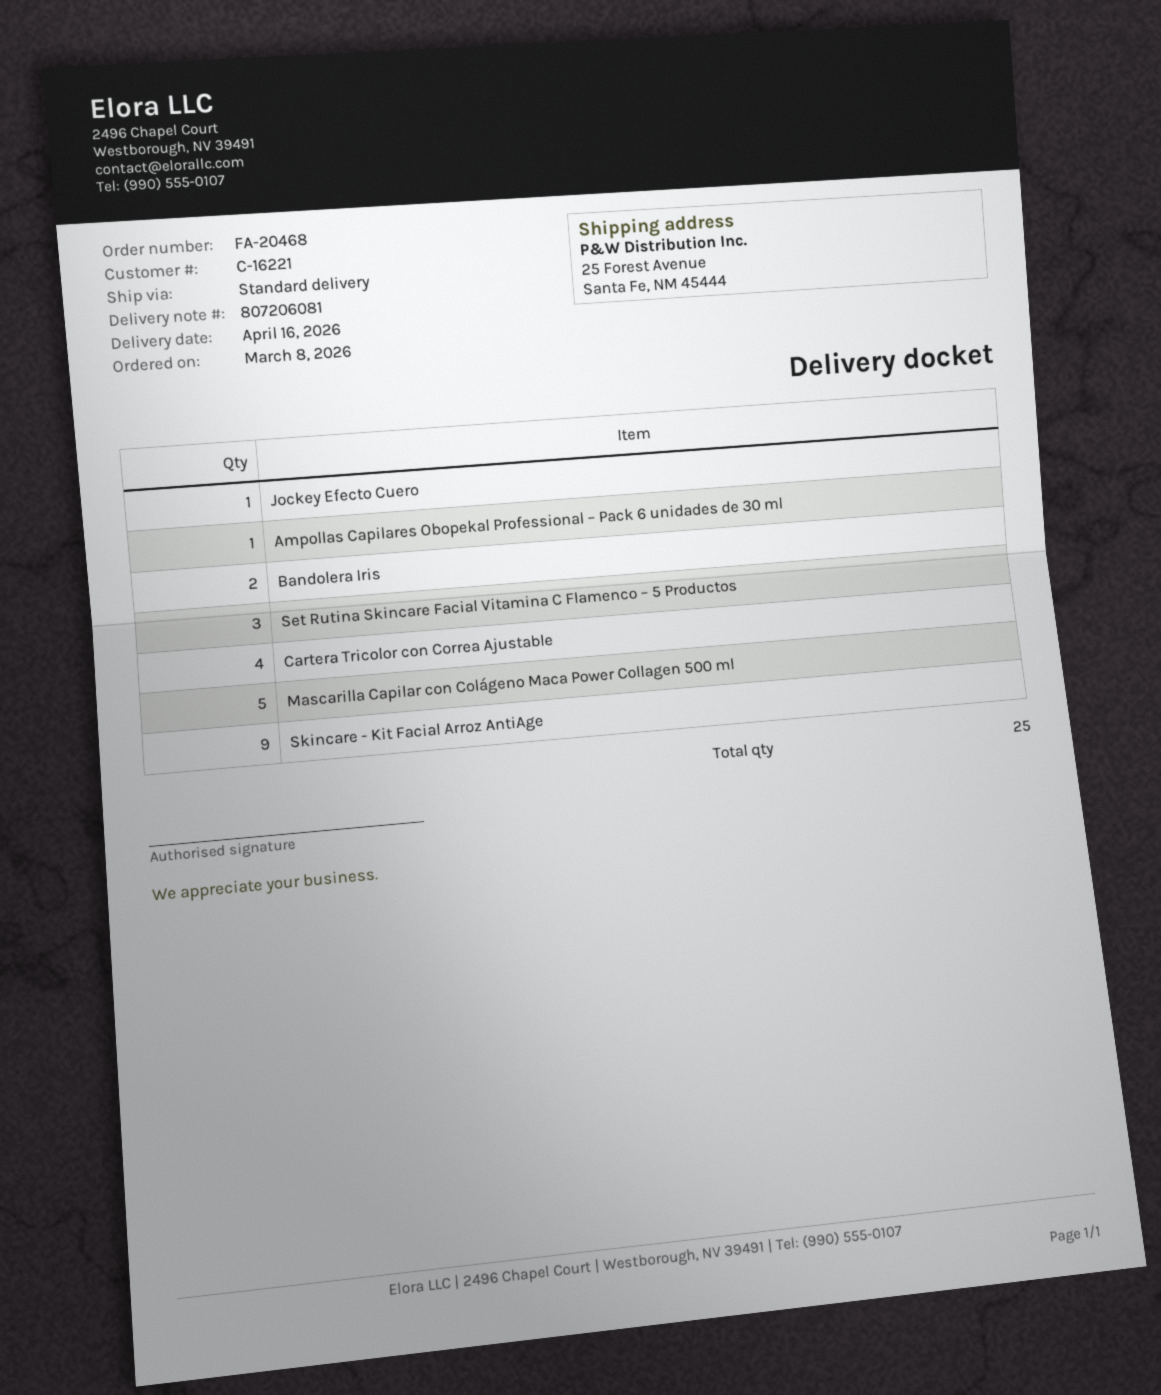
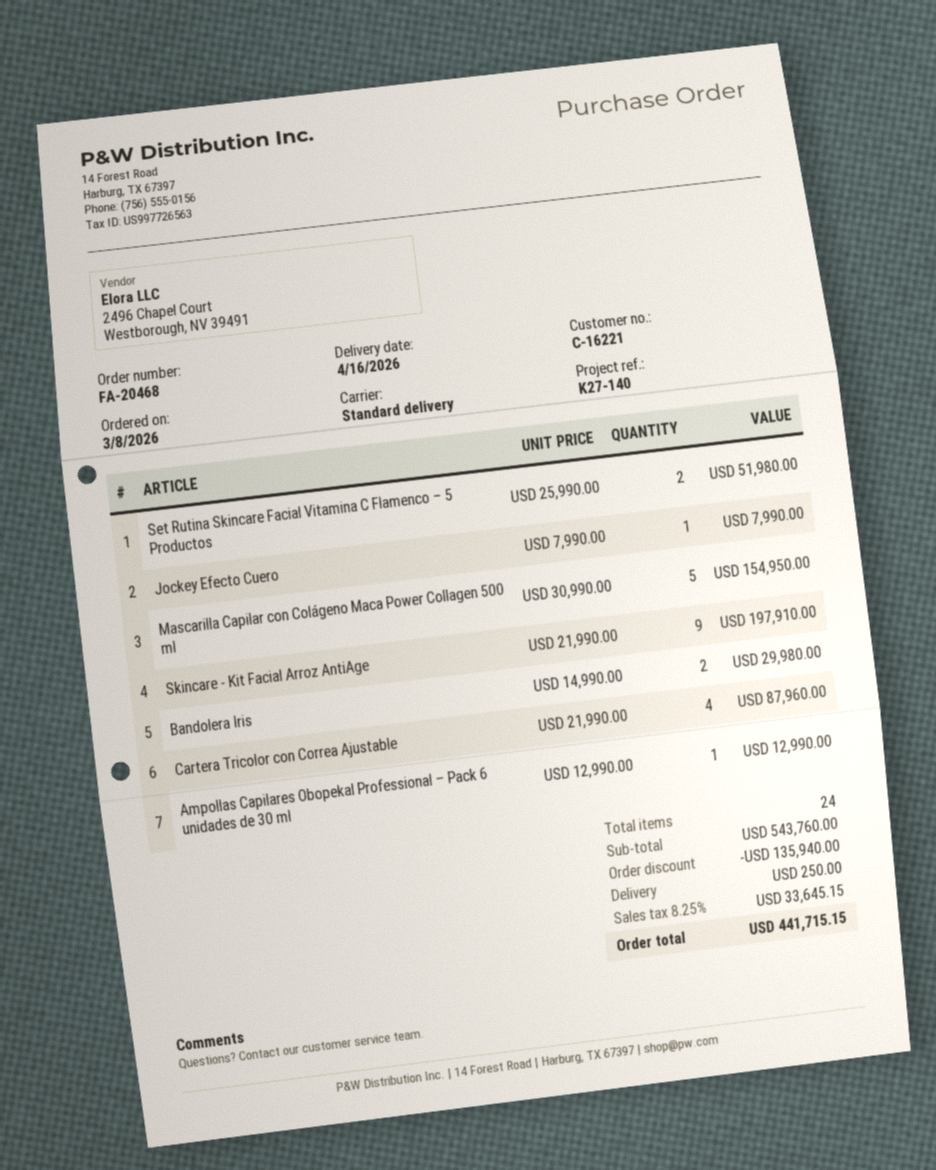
Set Rutina Skincare Facial Vitamina C Flamenco – 5 Productos: 3 -> 2
total quantity: 25 -> 24

